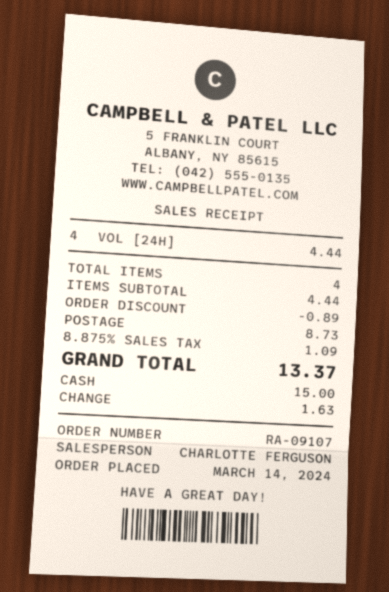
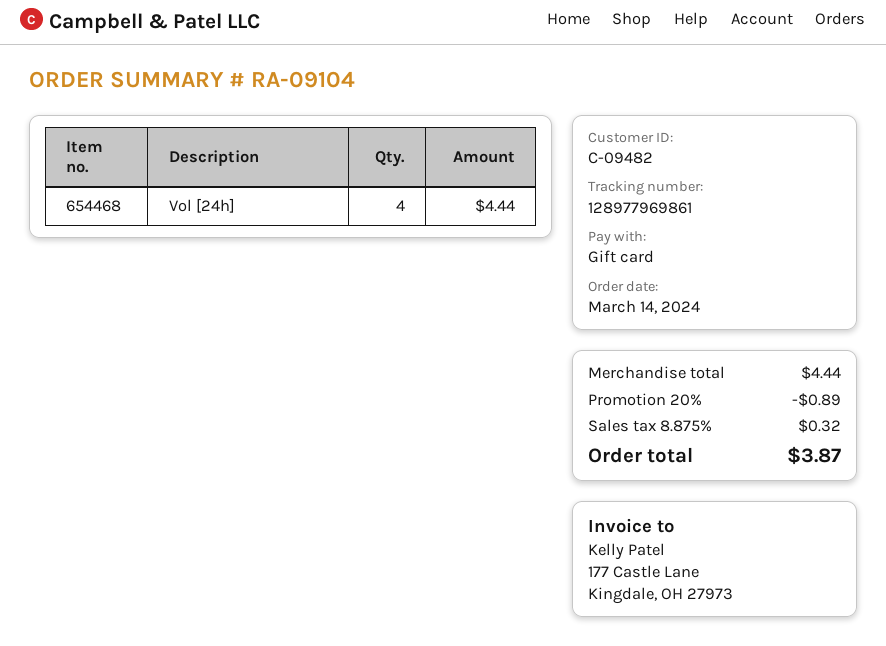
order number: RA-09107 -> RA-09104
payment method: cash -> gift card
shipping: 8.73 -> none
tax: 8.875% = 1.09 -> 8.875% = 0.32
total: 13.37 -> 3.87

